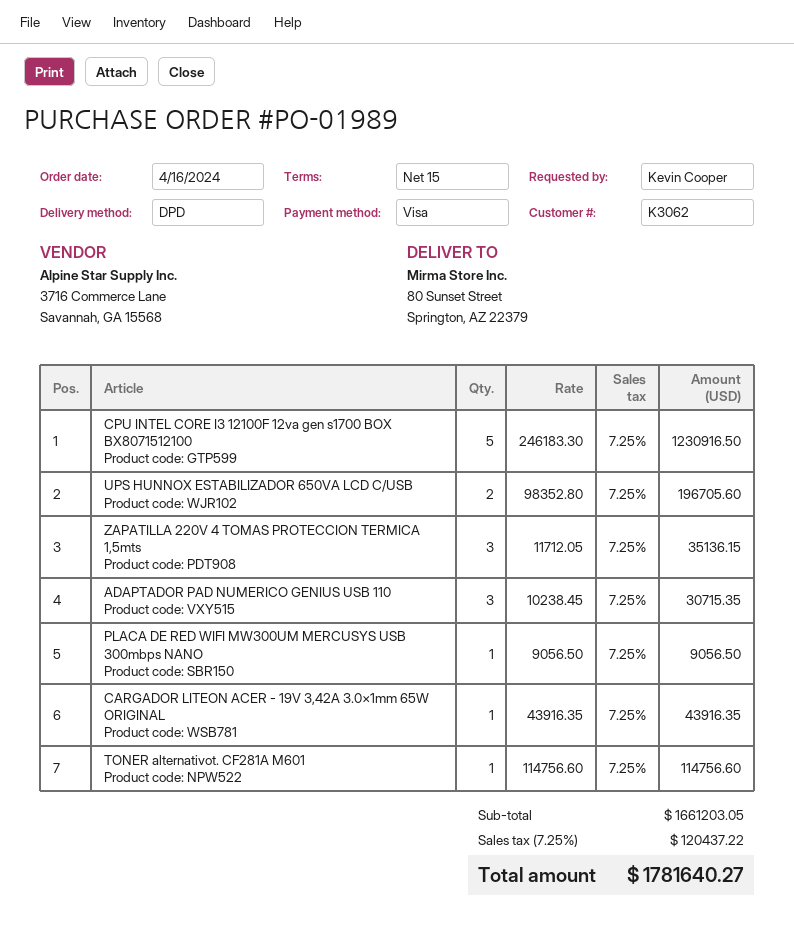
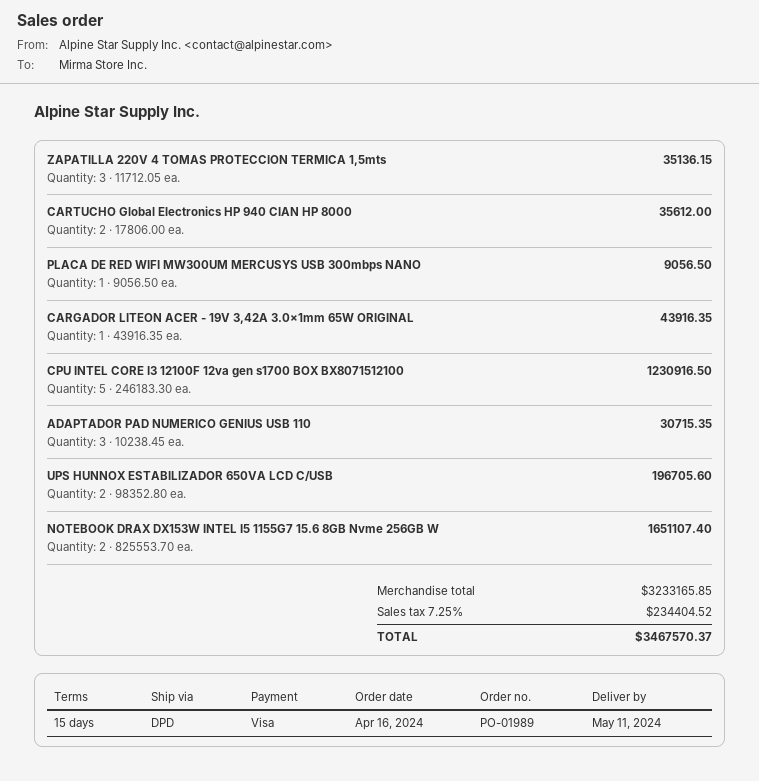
TONER alternativot. CF281A M601: 1 x 114756.60 = 114756.60 -> none
CARTUCHO Global Electronics HP 940 CIAN HP 8000: none -> 2 x 17806.00 = 35612.00
NOTEBOOK DRAX DX153W INTEL I5 1155G7 15.6 8GB Nvme 256GB W: none -> 2 x 825553.70 = 1651107.40
subtotal: 1661203.05 -> 3233165.85
tax: 7.25% = 120437.22 -> 7.25% = 234404.52
total: 1781640.27 -> 3467570.37

